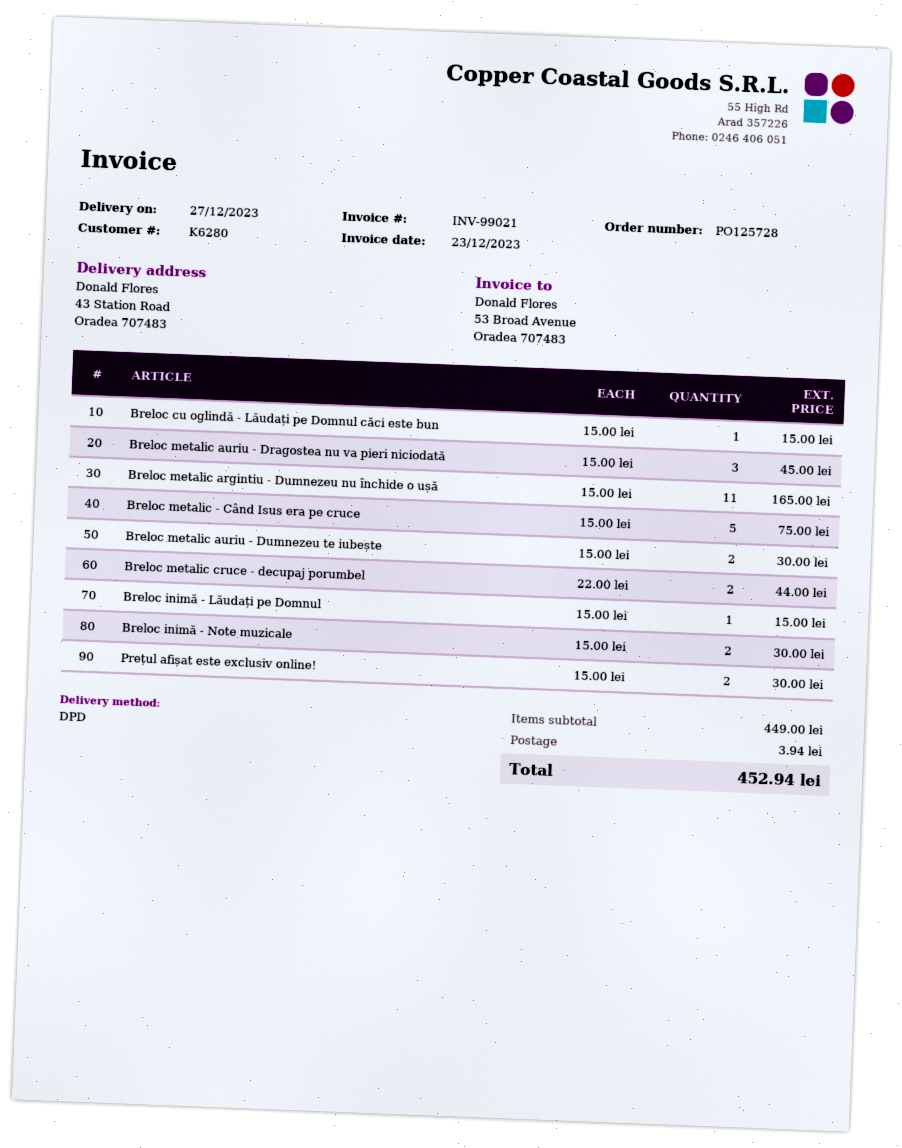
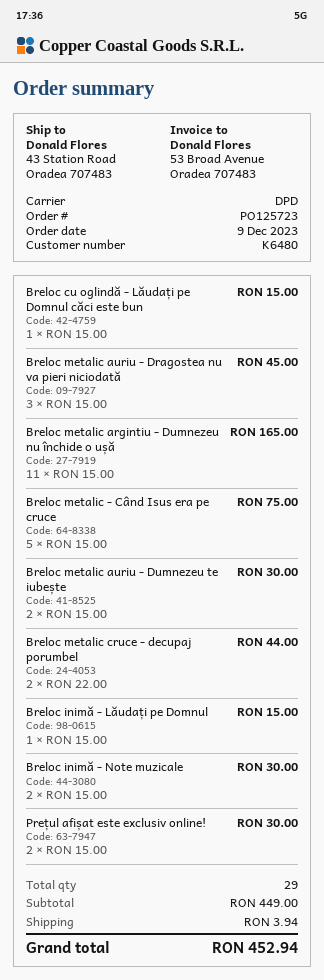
order number: PO125728 -> PO125723
customer number: K6280 -> K6480

